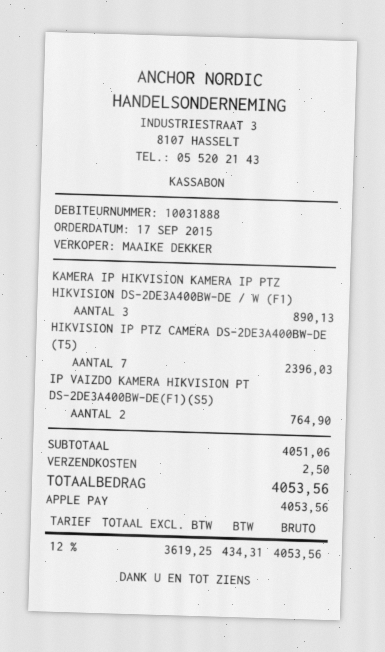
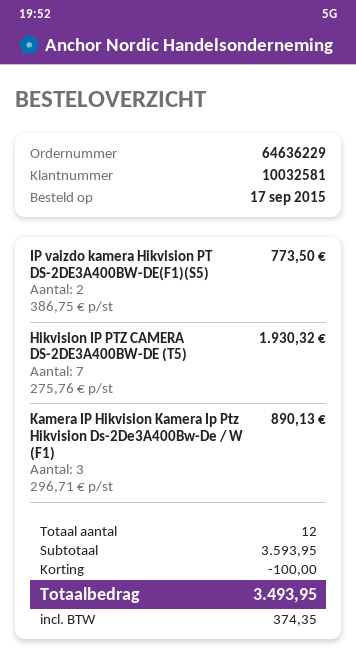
customer number: 10031888 -> 10032581
HIKVISION IP PTZ CAMERA DS-2DE3A400BW-DE (T5): 7 for 2396.03 -> 7 for 1930.32
IP VAIZDO KAMERA HIKVISION PT DS-2DE3A400BW-DE(F1)(S5): 2 for 764.90 -> 2 for 773.50
subtotal: 4051.06 -> 3593.95
discount: none -> 100.00
shipping: 2.50 -> none
tax: 434.31 -> 374.35
total: 4053.56 -> 3493.95

